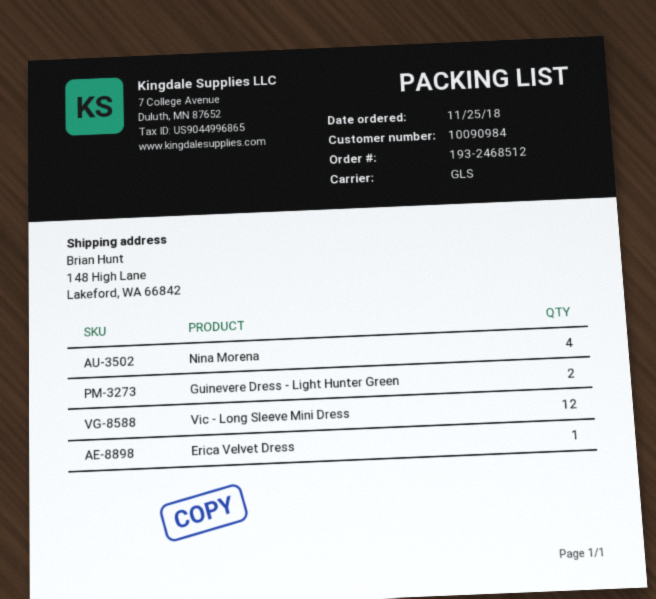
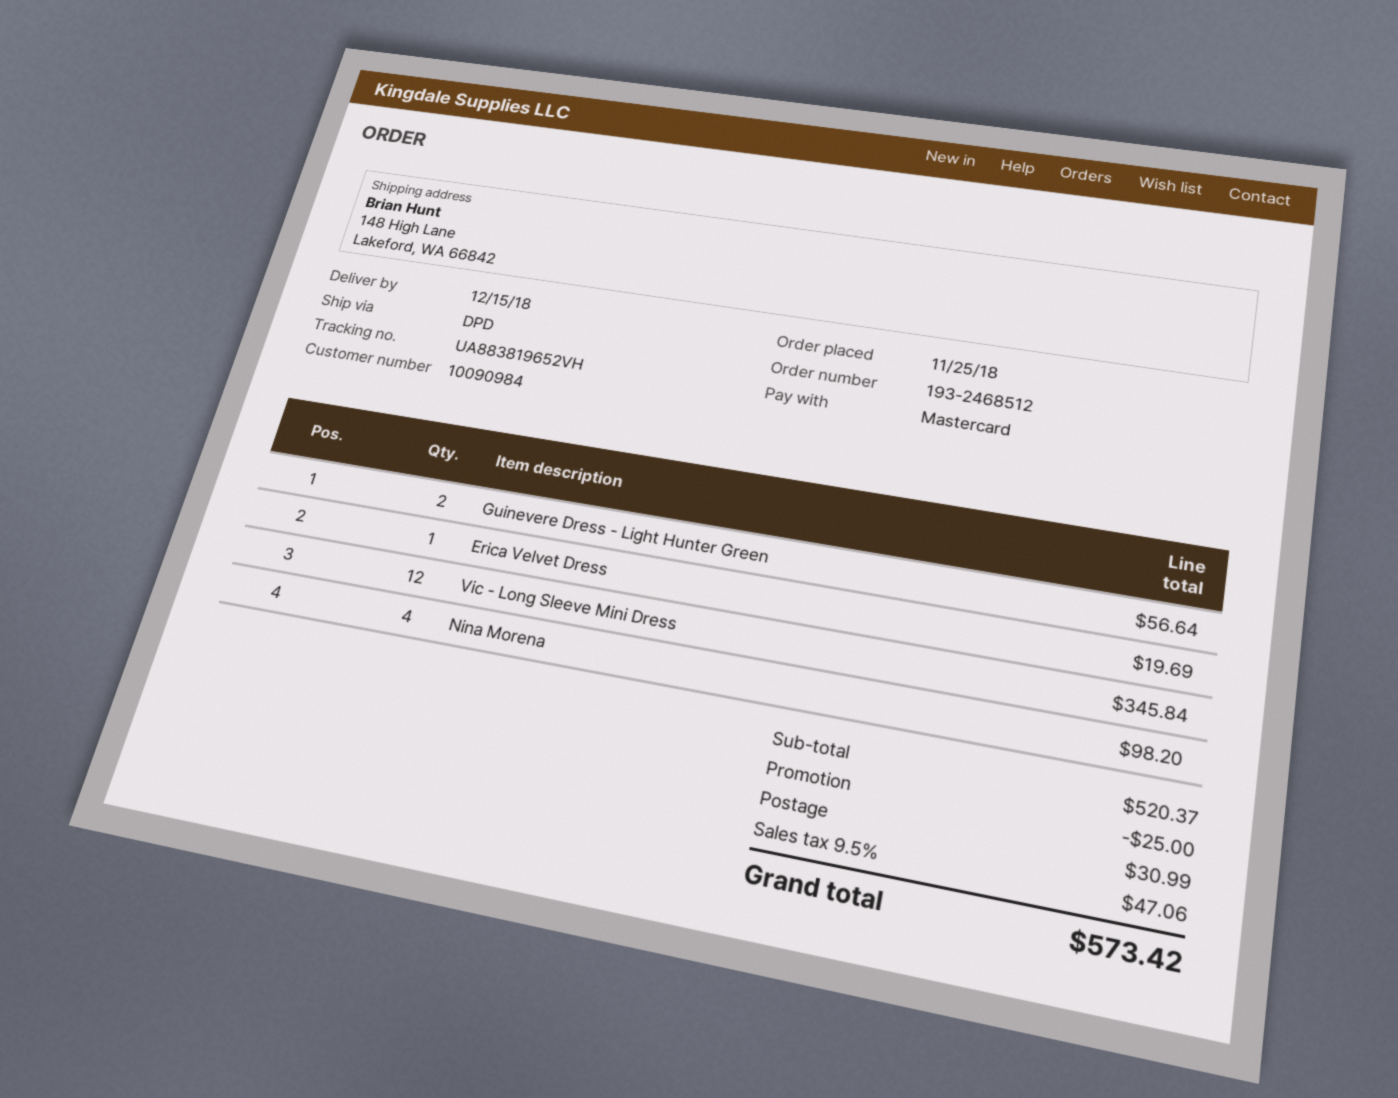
shipping method: GLS -> DPD

